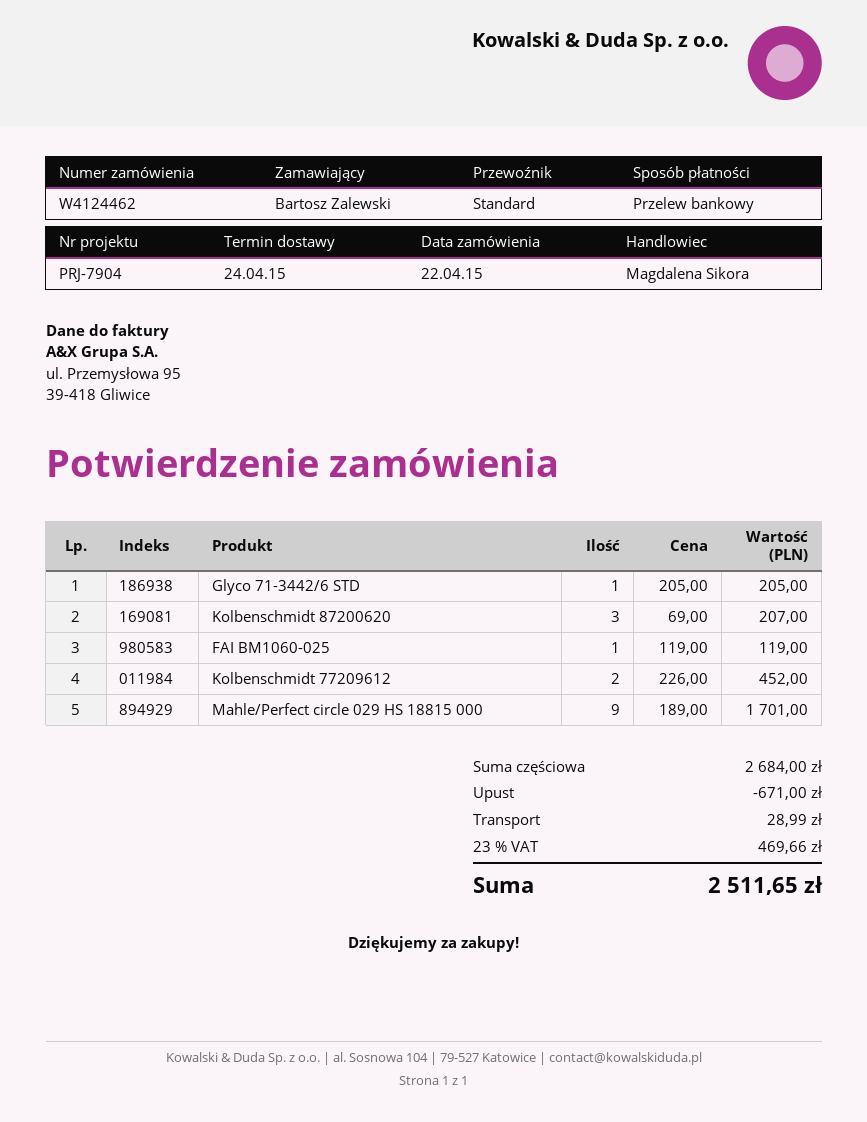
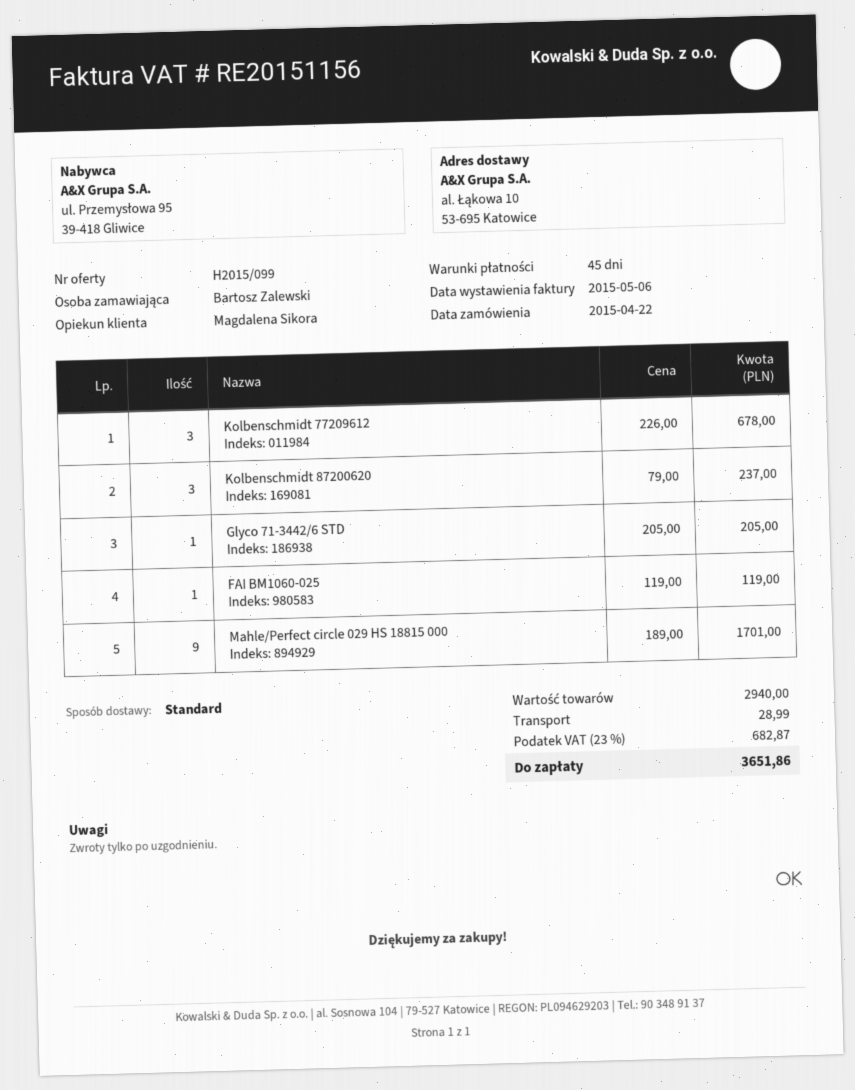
Kolbenschmidt 87200620: 3 x 69.00 = 207.00 -> 3 x 79.00 = 237.00
Kolbenschmidt 77209612: 2 x 226.00 = 452.00 -> 3 x 226.00 = 678.00
subtotal: 2684.00 -> 2940.00
discount: 671.00 -> none
tax: 23% = 469.66 -> 23% = 682.87
total: 2511.65 -> 3651.86

